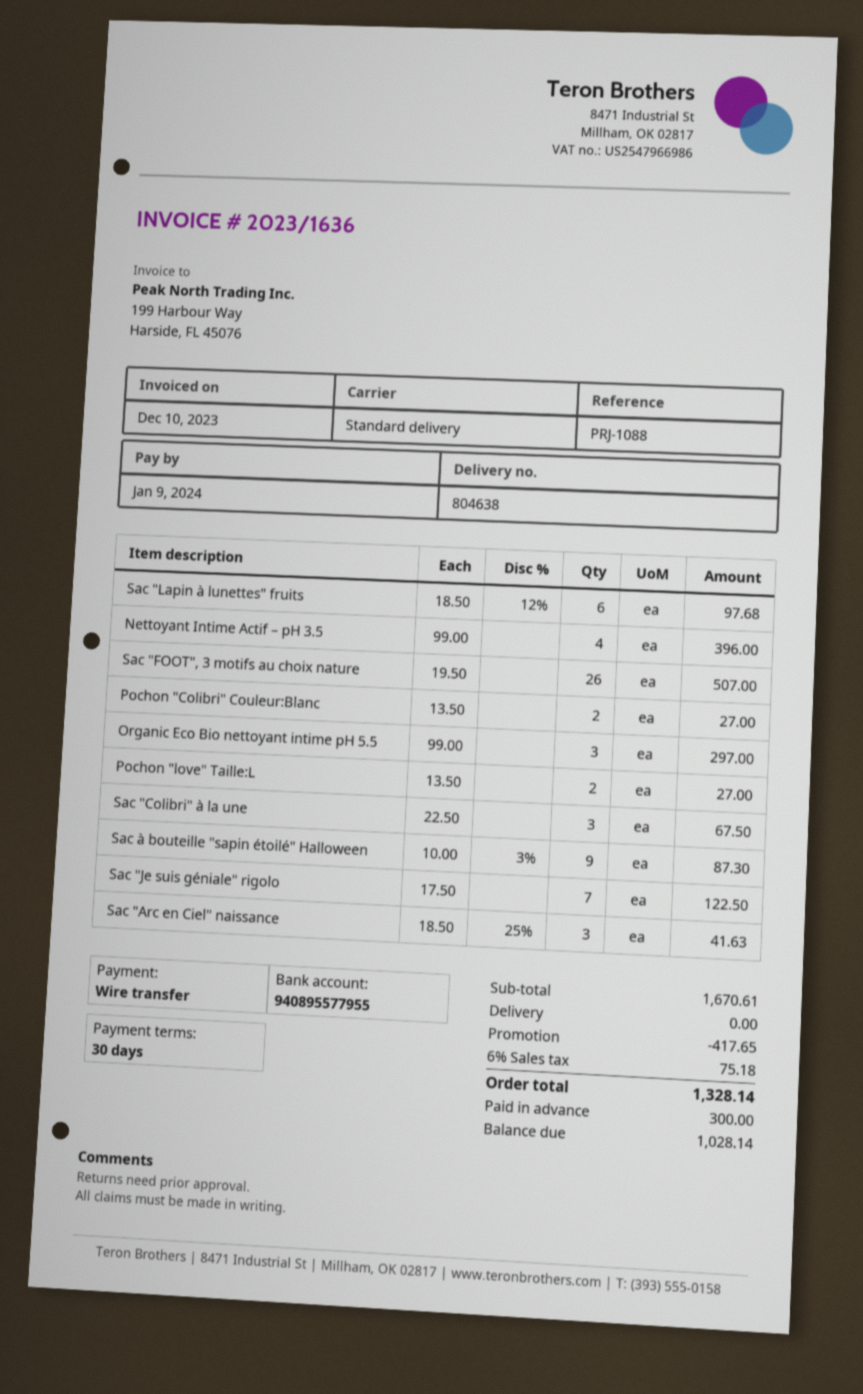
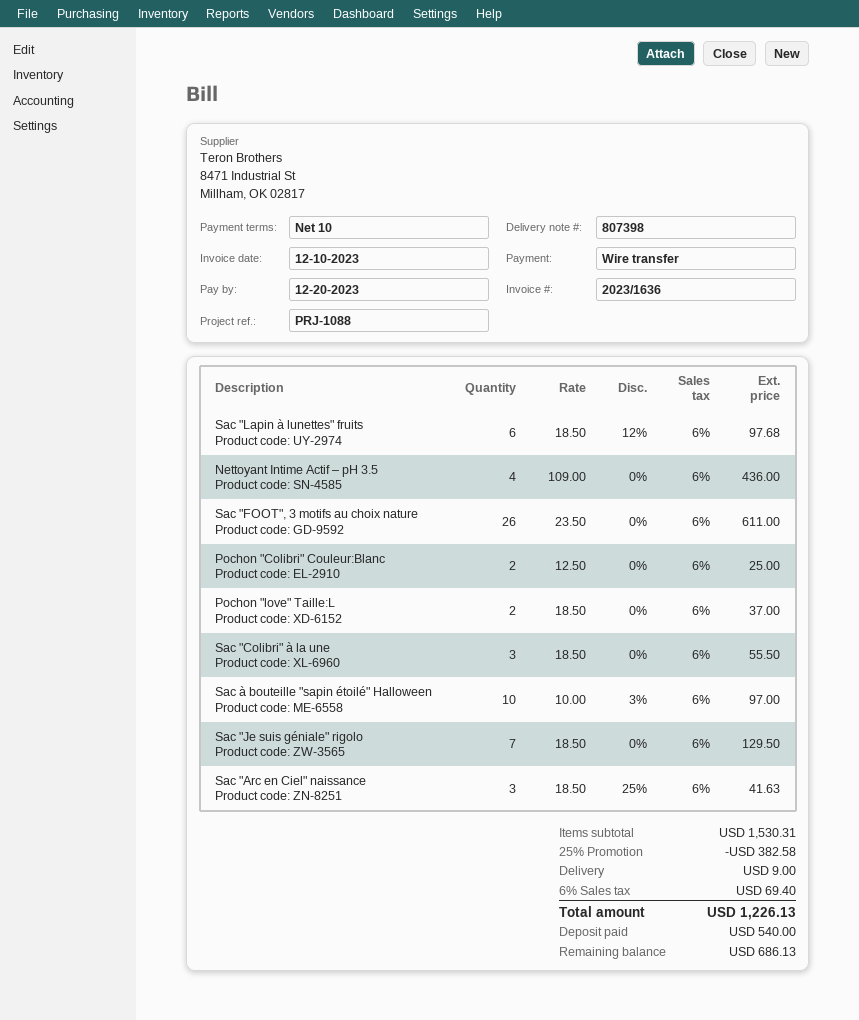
delivery note number: 804638 -> 807398
payment terms: 30 days -> 10 days
due date: 2024-01-09 -> 2023-12-20
Nettoyant Intime Actif – pH 3.5: 4 x 99.00 = 396.00 -> 4 x 109.00 = 436.00
Sac "FOOT", 3 motifs au choix nature: 26 x 19.50 = 507.00 -> 26 x 23.50 = 611.00
Pochon "Colibri" Couleur:Blanc: 2 x 13.50 = 27.00 -> 2 x 12.50 = 25.00
Organic Eco Bio nettoyant intime pH 5.5: 3 x 99.00 = 297.00 -> none
Pochon "love" Taille:L: 2 x 13.50 = 27.00 -> 2 x 18.50 = 37.00
Sac "Colibri" à la une: 3 x 22.50 = 67.50 -> 3 x 18.50 = 55.50
Sac à bouteille "sapin étoilé" Halloween: 9 x 10.00 - 3% = 87.30 -> 10 x 10.00 - 3% = 97.00
Sac "Je suis géniale" rigolo: 7 x 17.50 = 122.50 -> 7 x 18.50 = 129.50
subtotal: 1670.61 -> 1530.31
discount: 417.65 -> 382.58
shipping: 0.00 -> 9.00
tax: 6% = 75.18 -> 6% = 69.40
total: 1328.14 -> 1226.13
deposit: 300.00 -> 540.00
balance: 1028.14 -> 686.13

